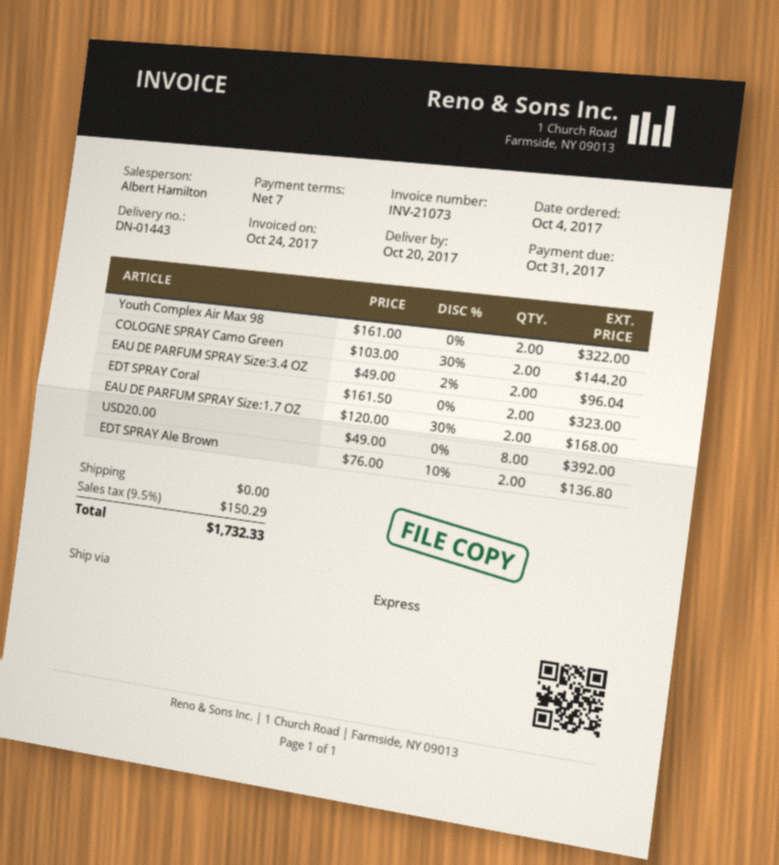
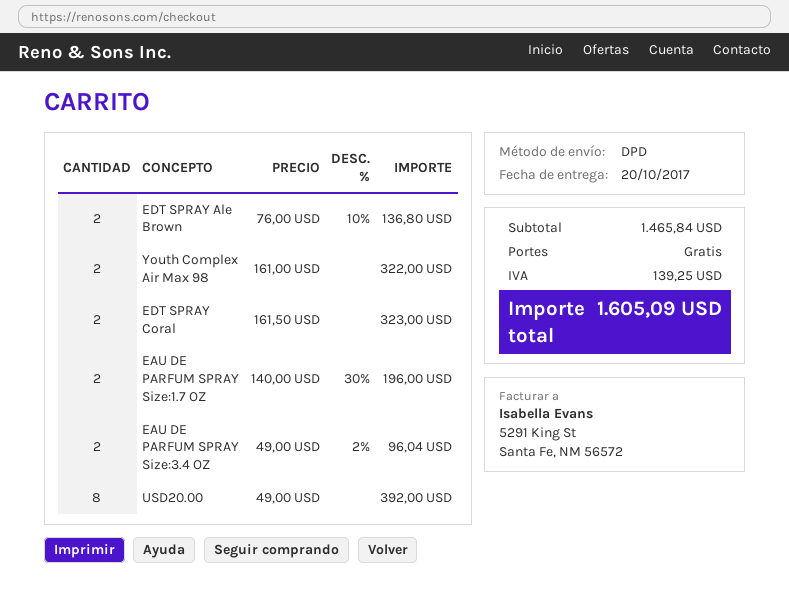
shipping method: express -> DPD
COLOGNE SPRAY Camo Green: 2 x 103.00 - 30% = 144.20 -> none
EAU DE PARFUM SPRAY Size:1.7 OZ: 2 x 120.00 - 30% = 168.00 -> 2 x 140.00 - 30% = 196.00
tax: 150.29 -> 139.25
total: 1732.33 -> 1605.09

